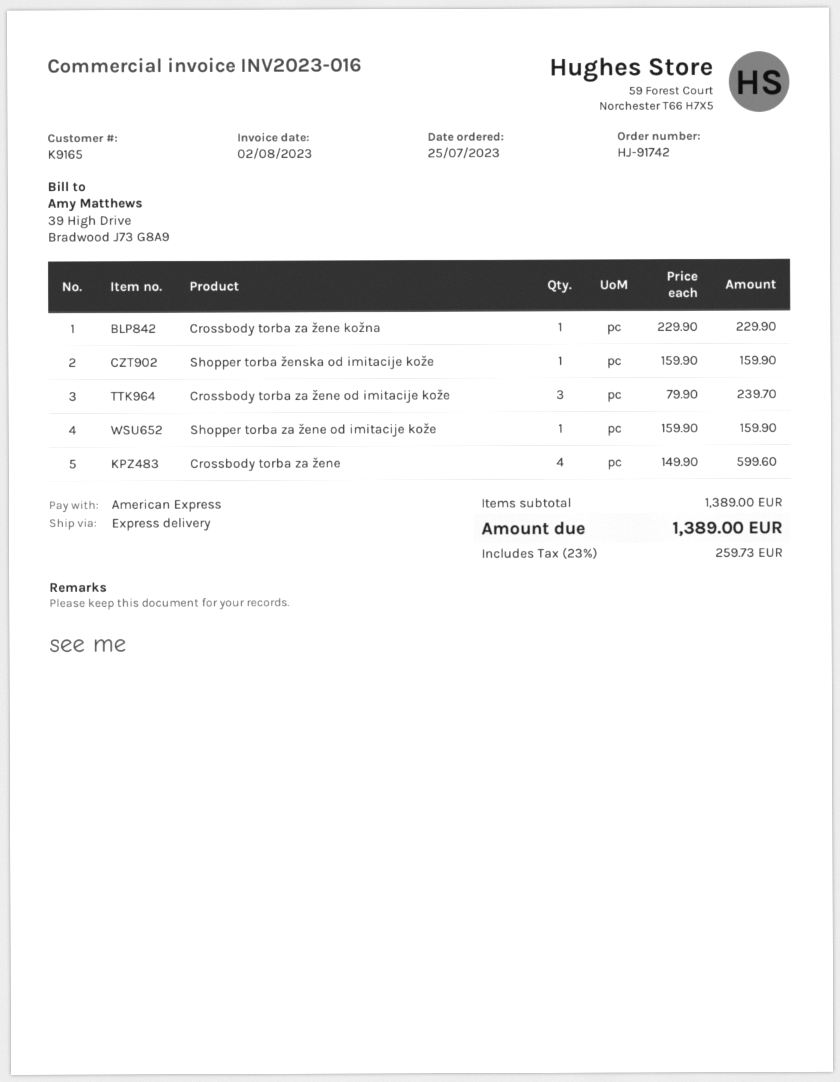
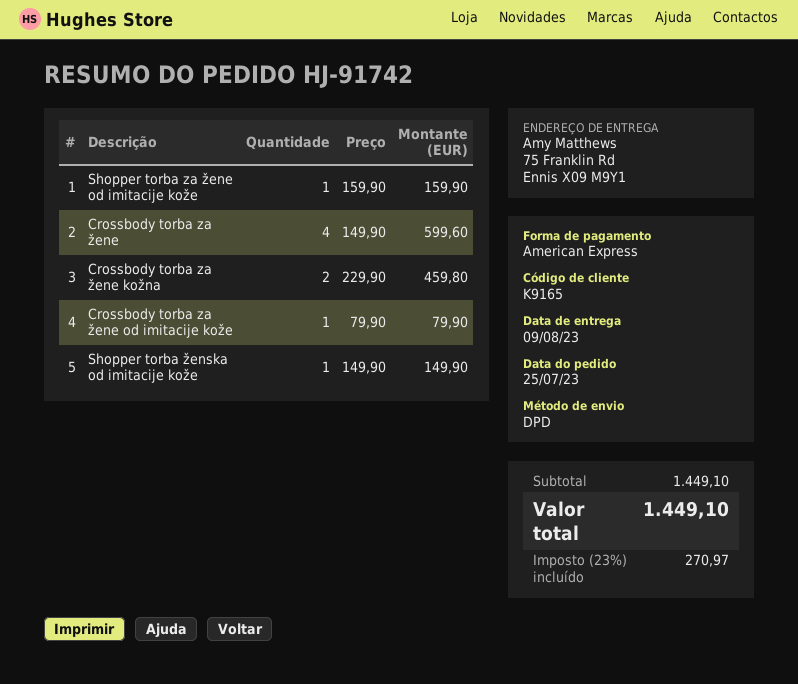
shipping method: express -> DPD
Crossbody torba za žene kožna: 1 x 229.90 = 229.90 -> 2 x 229.90 = 459.80
Shopper torba ženska od imitacije kože: 1 x 159.90 = 159.90 -> 1 x 149.90 = 149.90
Crossbody torba za žene od imitacije kože: 3 x 79.90 = 239.70 -> 1 x 79.90 = 79.90
subtotal: 1389.00 -> 1449.10
tax: 23% = 259.73 -> 23% = 270.97
total: 1389.00 -> 1449.10

